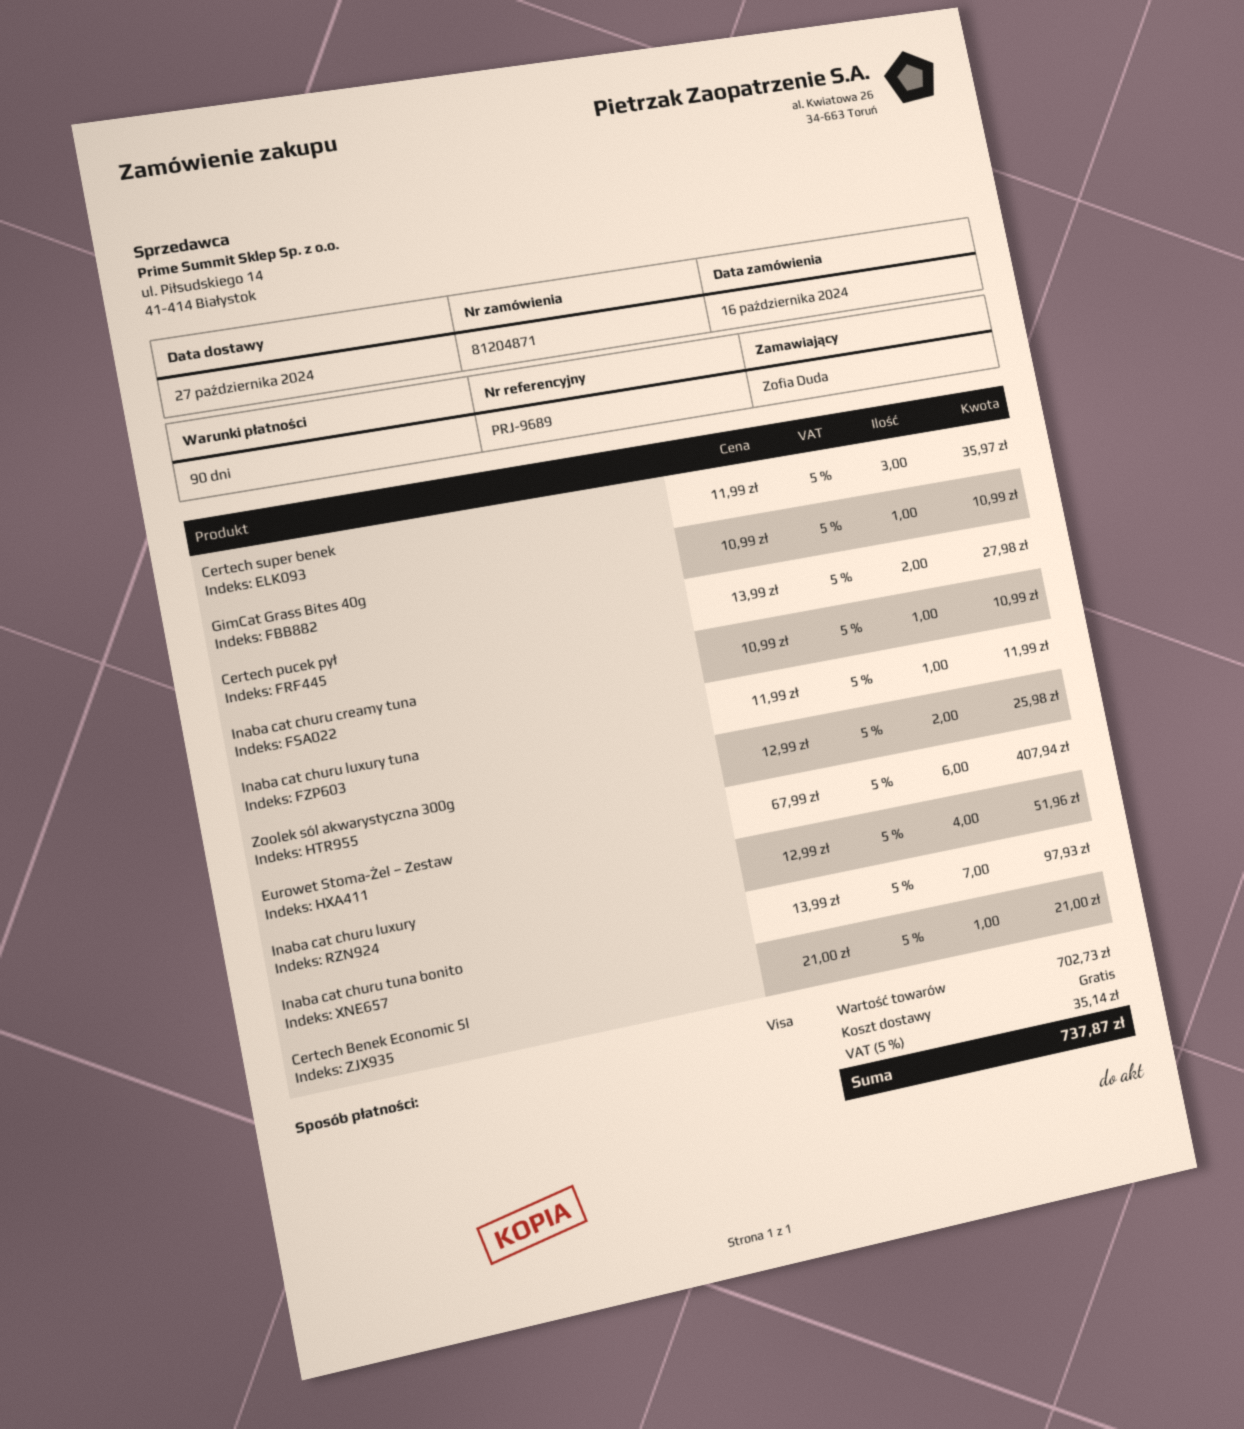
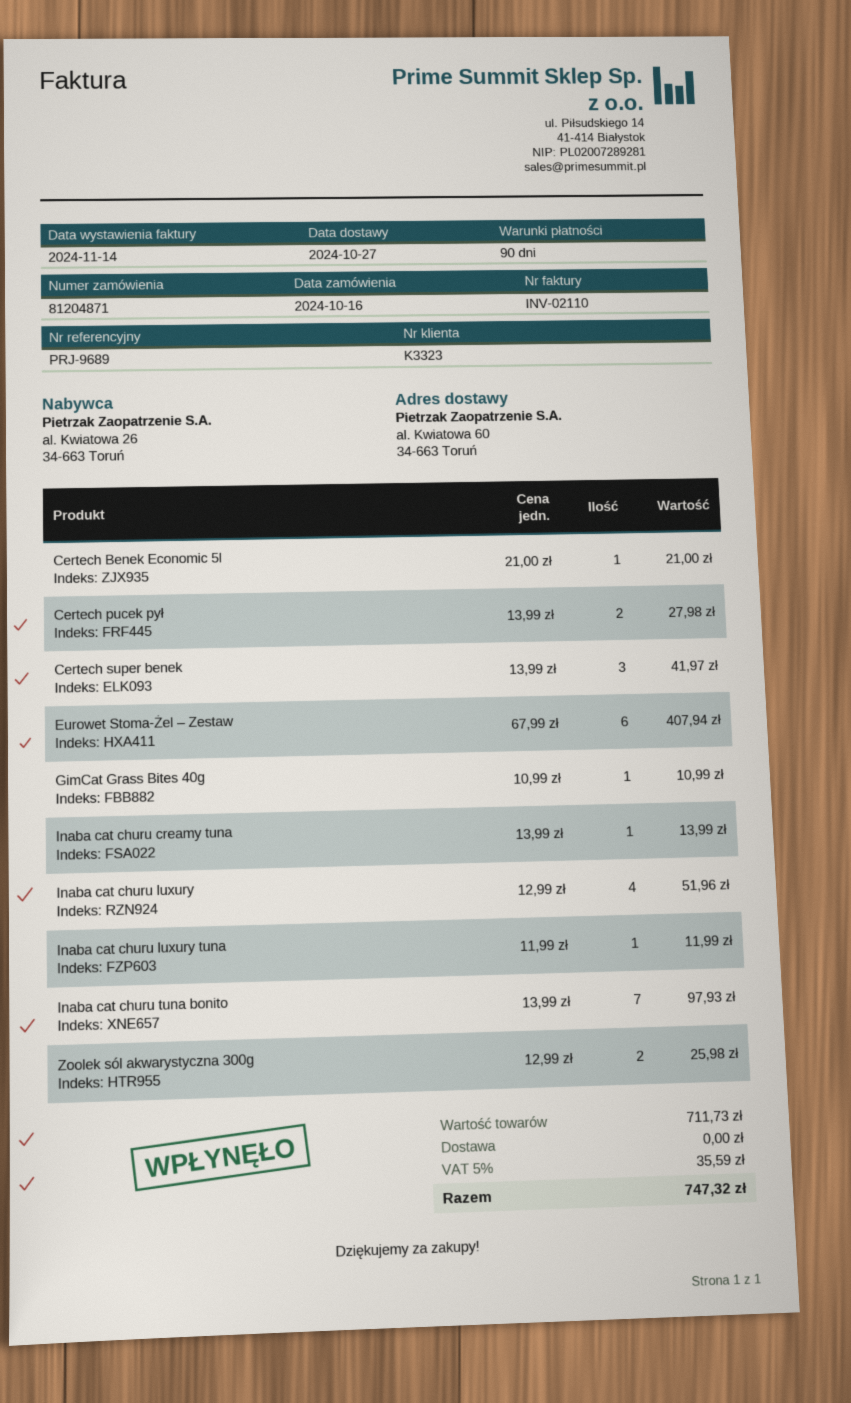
Certech super benek: 3 x 11.99 = 35.97 -> 3 x 13.99 = 41.97
Inaba cat churu creamy tuna: 1 x 10.99 = 10.99 -> 1 x 13.99 = 13.99
subtotal: 702.73 -> 711.73
tax: 5% = 35.14 -> 5% = 35.59
total: 737.87 -> 747.32

